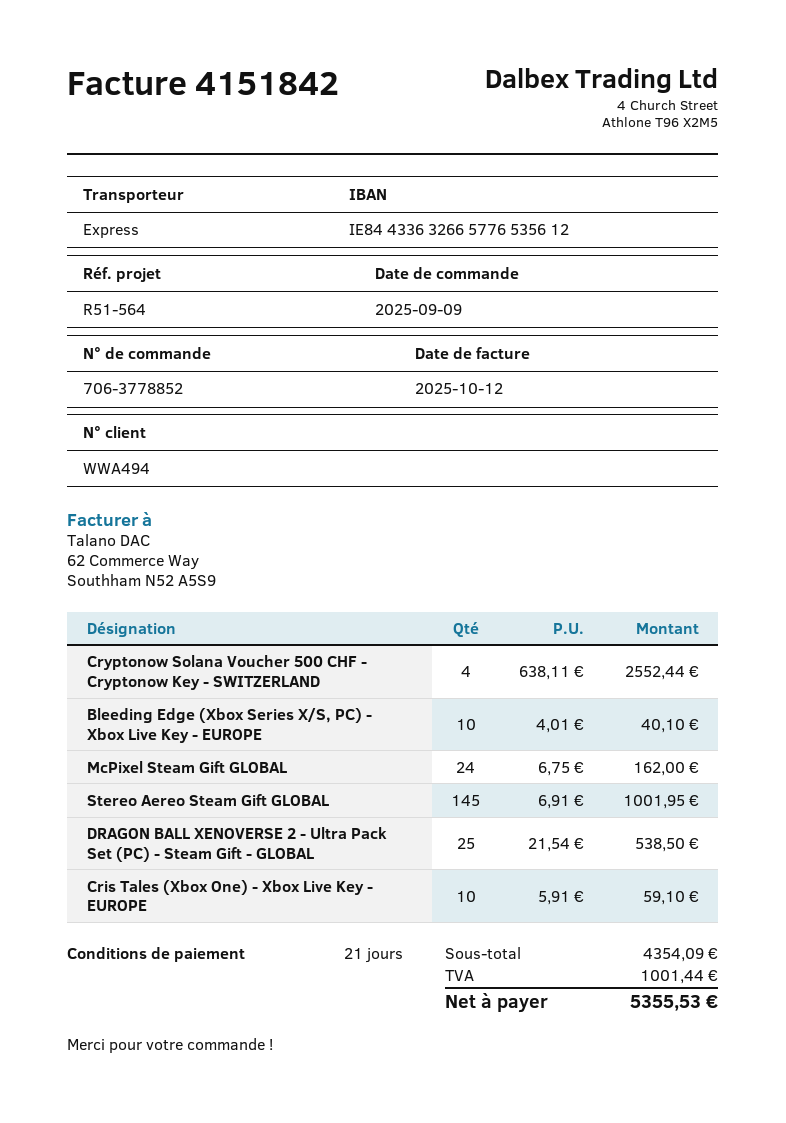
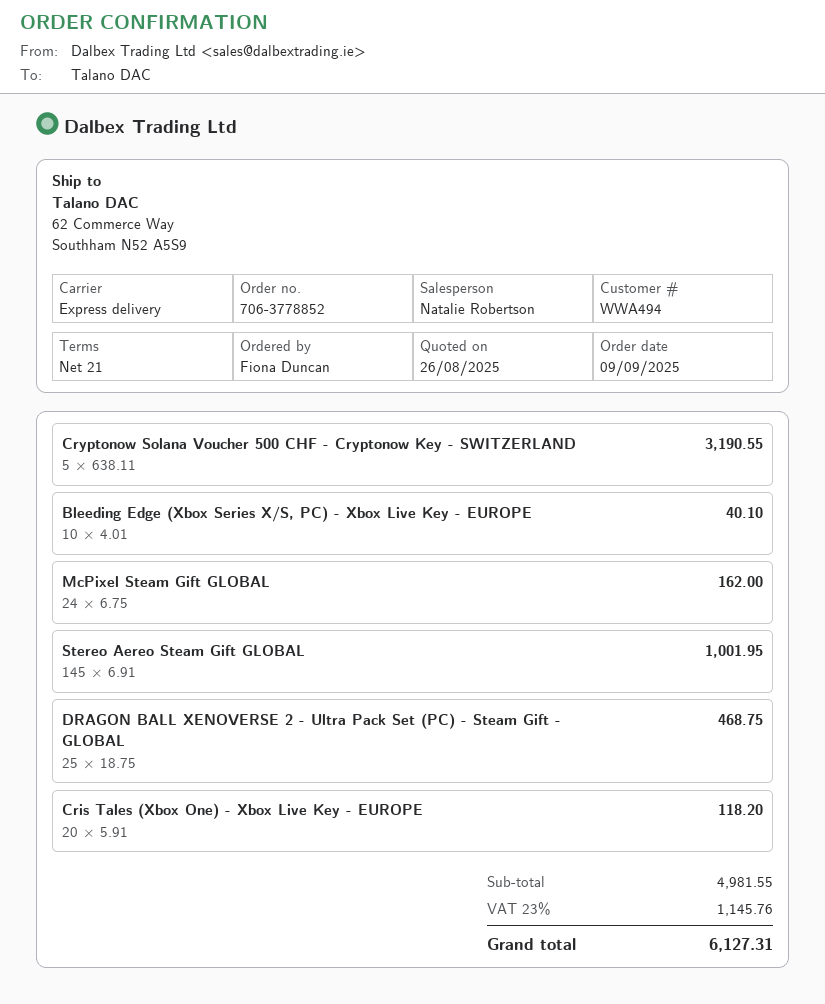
Cryptonow Solana Voucher 500 CHF - Cryptonow Key - SWITZERLAND: 4 x 638.11 = 2552.44 -> 5 x 638.11 = 3190.55
DRAGON BALL XENOVERSE 2 - Ultra Pack Set (PC) - Steam Gift - GLOBAL: 25 x 21.54 = 538.50 -> 25 x 18.75 = 468.75
Cris Tales (Xbox One) - Xbox Live Key - EUROPE: 10 x 5.91 = 59.10 -> 20 x 5.91 = 118.20
subtotal: 4354.09 -> 4981.55
tax: 1001.44 -> 1145.76
total: 5355.53 -> 6127.31

